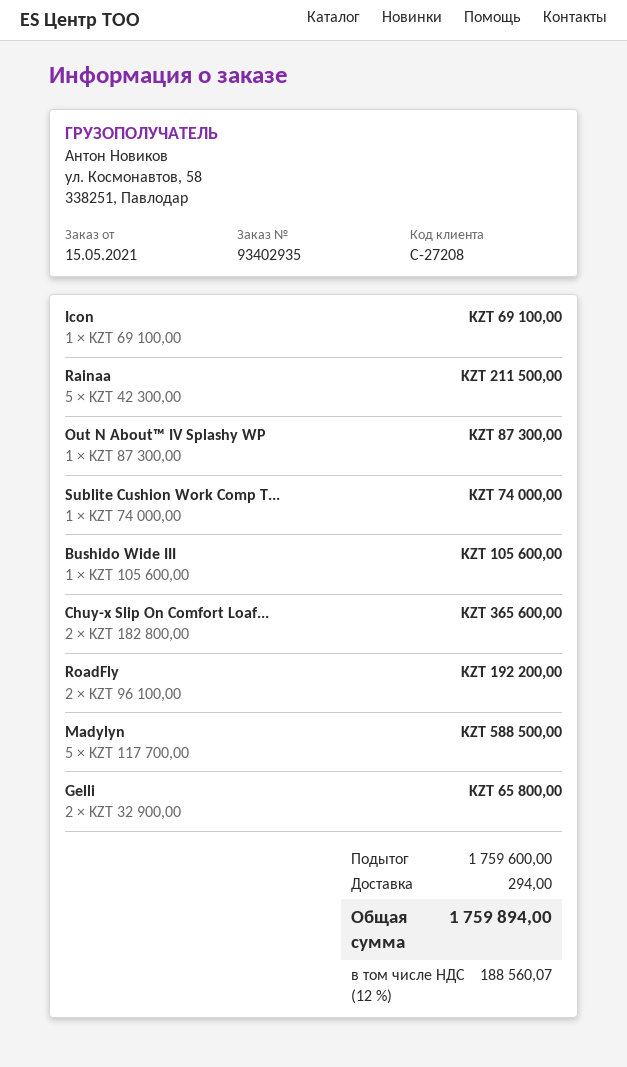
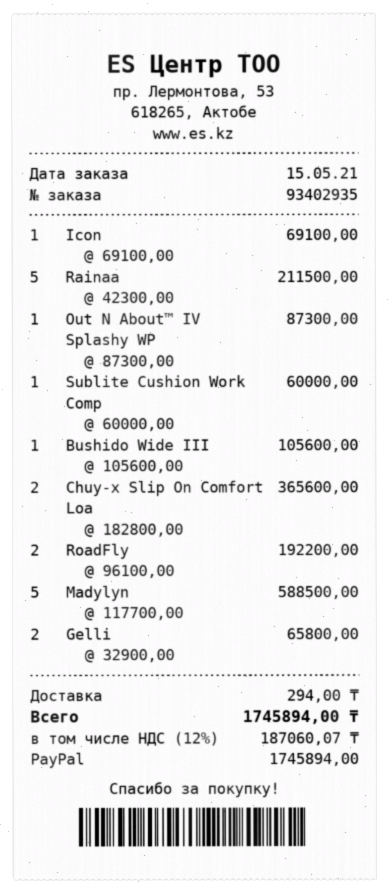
Sublite Cushion Work Comp T...: 1 x 74000.00 = 74000.00 -> 1 x 60000.00 = 60000.00
tax: 12% = 188560.07 -> 12% = 187060.07
total: 1759894.00 -> 1745894.00

